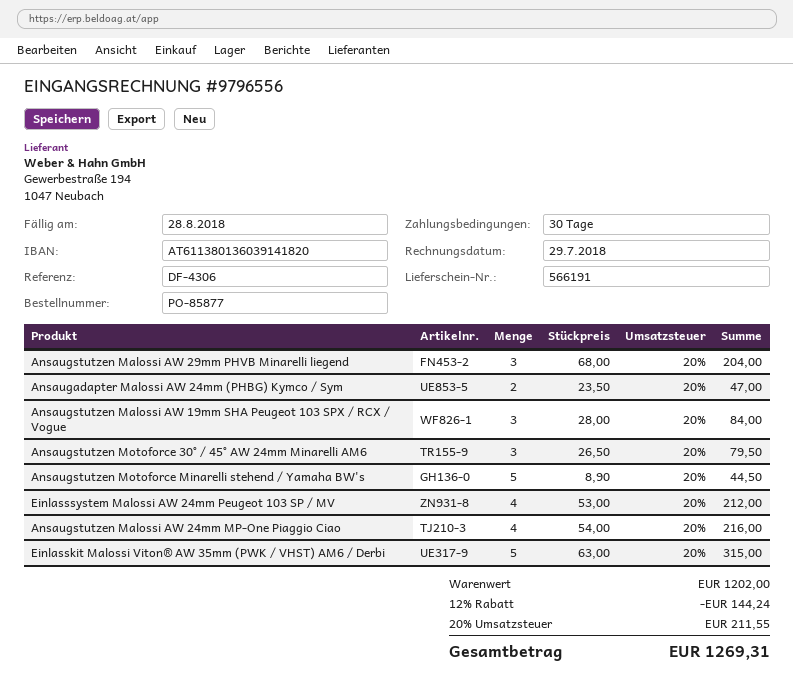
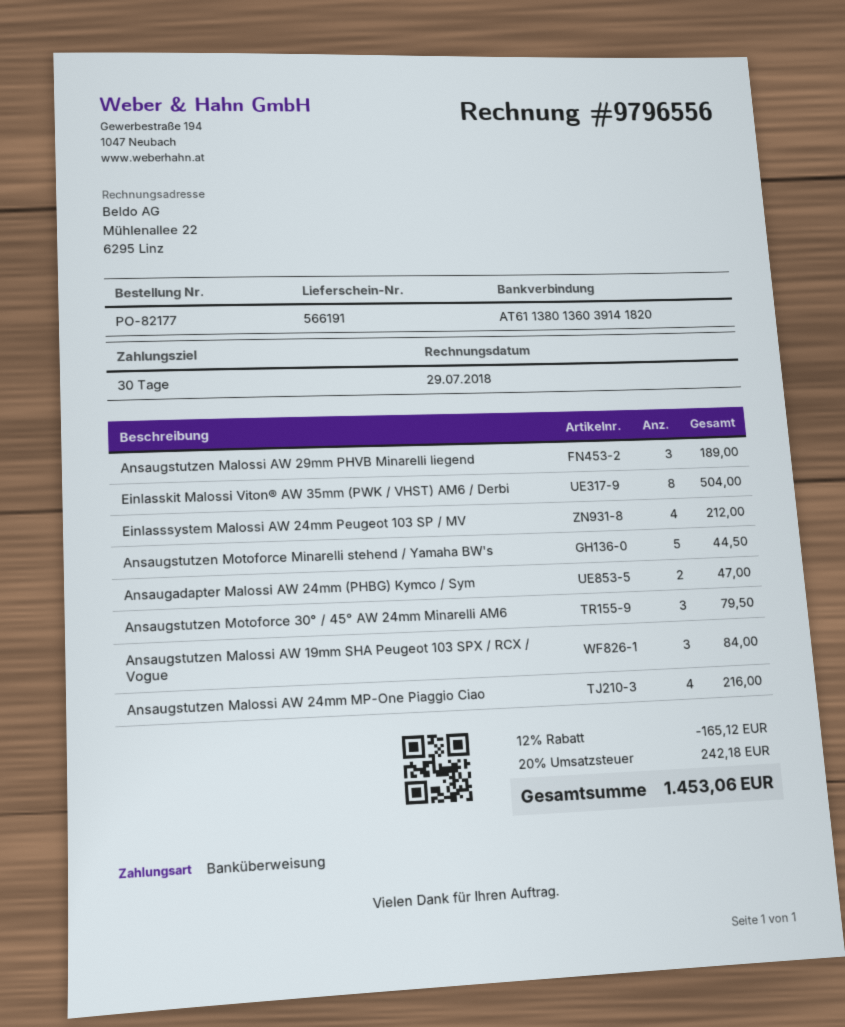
order number: PO-85877 -> PO-82177
Ansaugstutzen Malossi AW 29mm PHVB Minarelli liegend: 3 for 204.00 -> 3 for 189.00
Einlasskit Malossi Viton® AW 35mm (PWK / VHST) AM6 / Derbi: 5 for 315.00 -> 8 for 504.00
discount: 12% = 144.24 -> 12% = 165.12
tax: 20% = 211.55 -> 20% = 242.18
total: 1269.31 -> 1453.06

